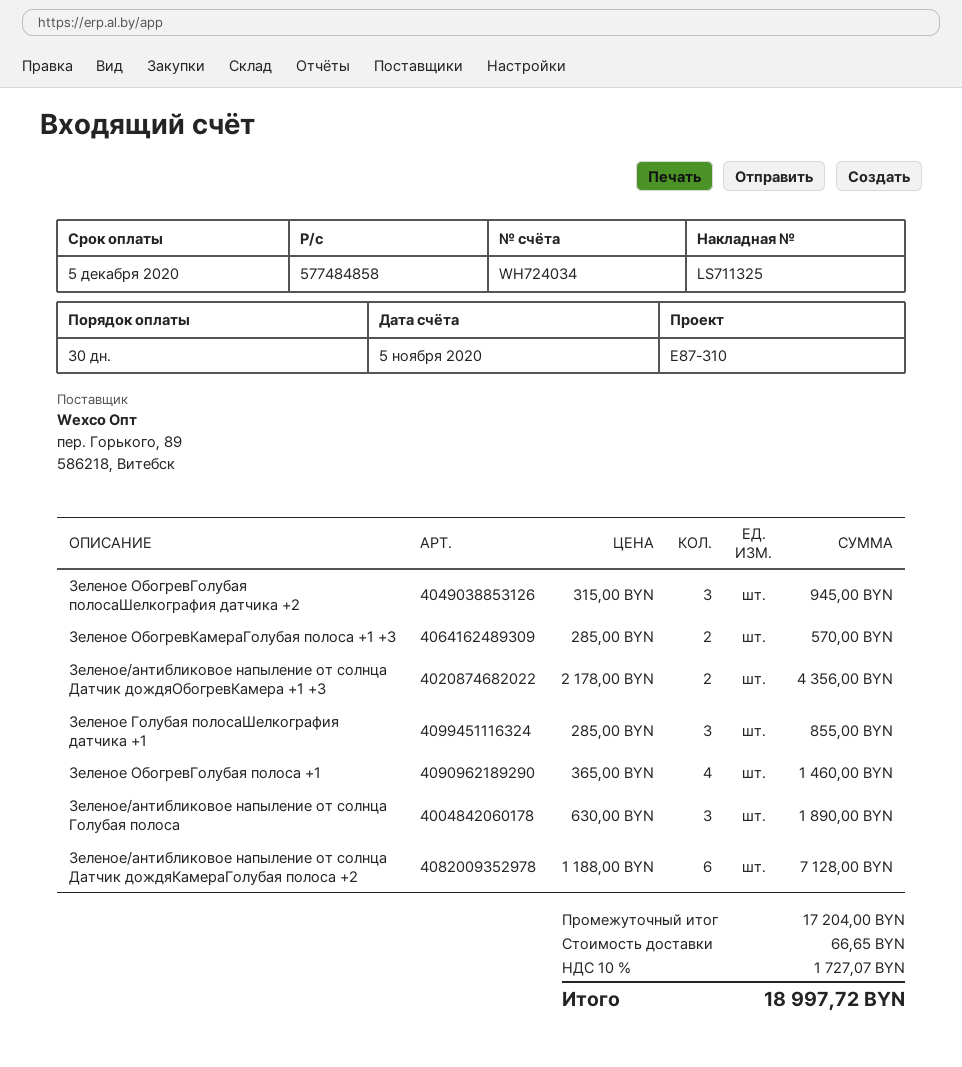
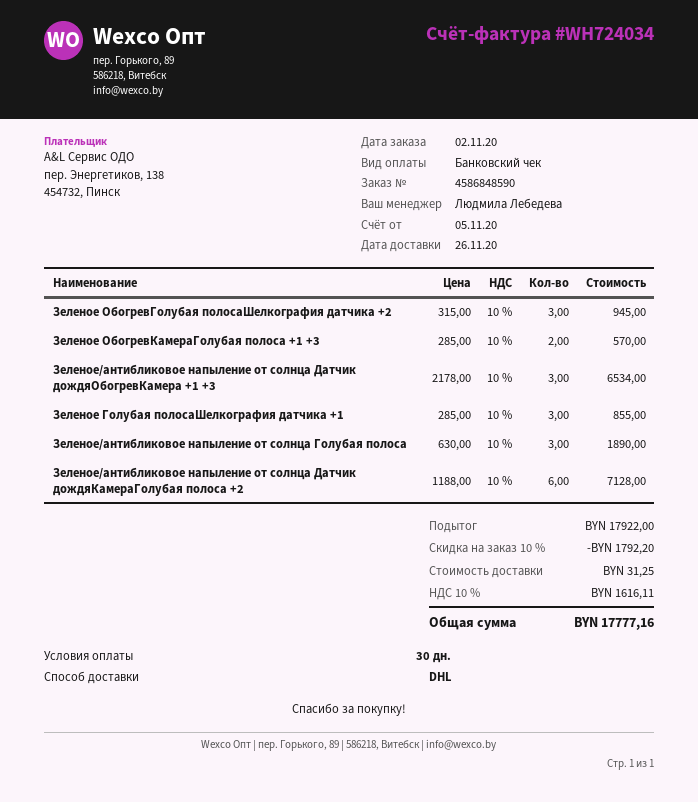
Зеленое/антибликовое напыление от солнца Датчик дождяОбогревКамера +1 +3: 2 x 2178.00 = 4356.00 -> 3 x 2178.00 = 6534.00
Зеленое ОбогревГолубая полоса +1: 4 x 365.00 = 1460.00 -> none
subtotal: 17204.00 -> 17922.00
discount: none -> 10% = 1792.20
shipping: 66.65 -> 31.25
tax: 10% = 1727.07 -> 10% = 1616.11
total: 18997.72 -> 17777.16

